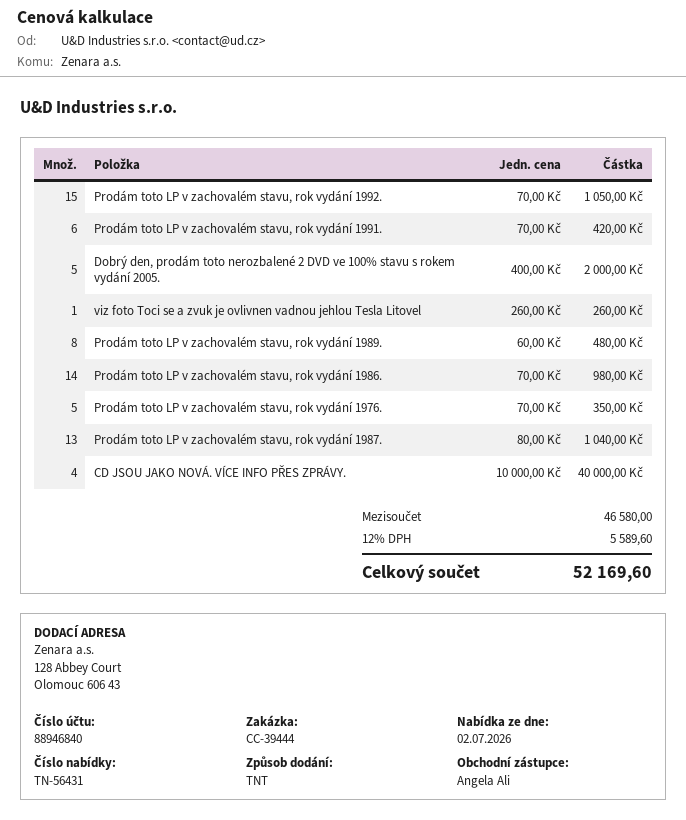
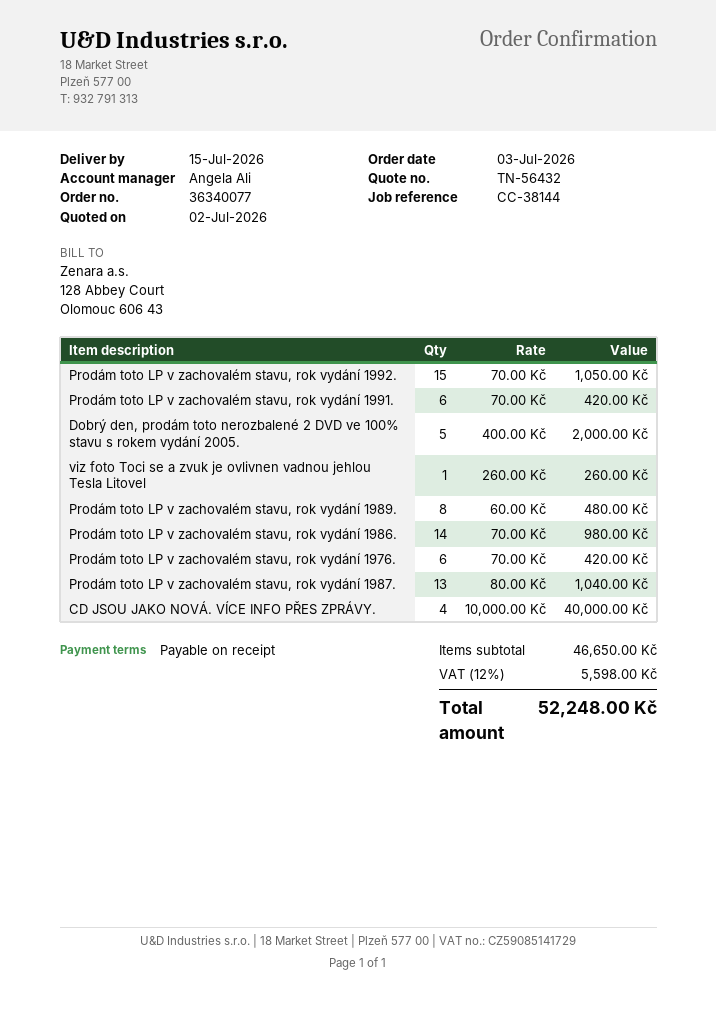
quote number: TN-56431 -> TN-56432
reference: CC-39444 -> CC-38144
Prodám toto LP v zachovalém stavu, rok vydání 1976.: 5 x 70.00 = 350.00 -> 6 x 70.00 = 420.00
subtotal: 46580.00 -> 46650.00
tax: 12% = 5589.60 -> 12% = 5598.00
total: 52169.60 -> 52248.00

